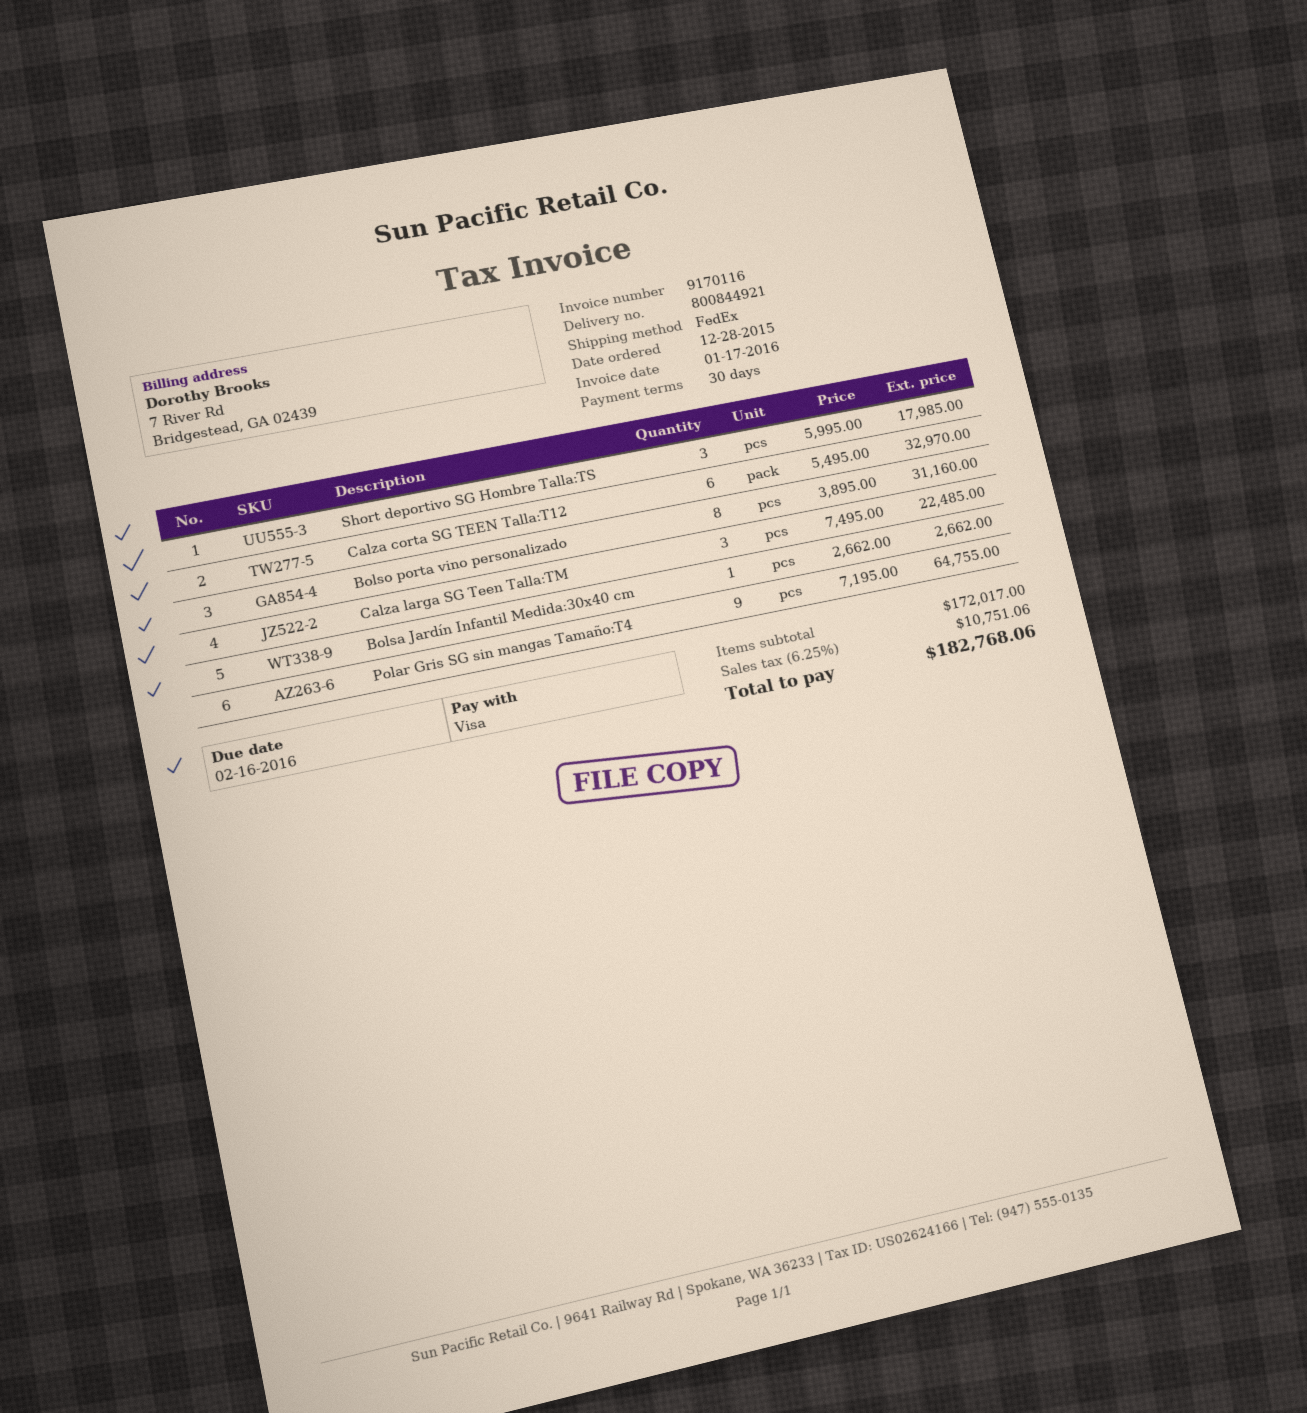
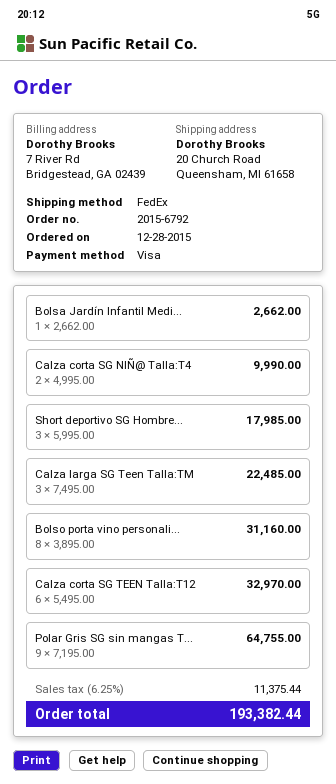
Calza corta SG NIÑ@ Talla:T4: none -> 2 x 4995.00 = 9990.00
tax: 6.25% = 10751.06 -> 6.25% = 11375.44
total: 182768.06 -> 193382.44

